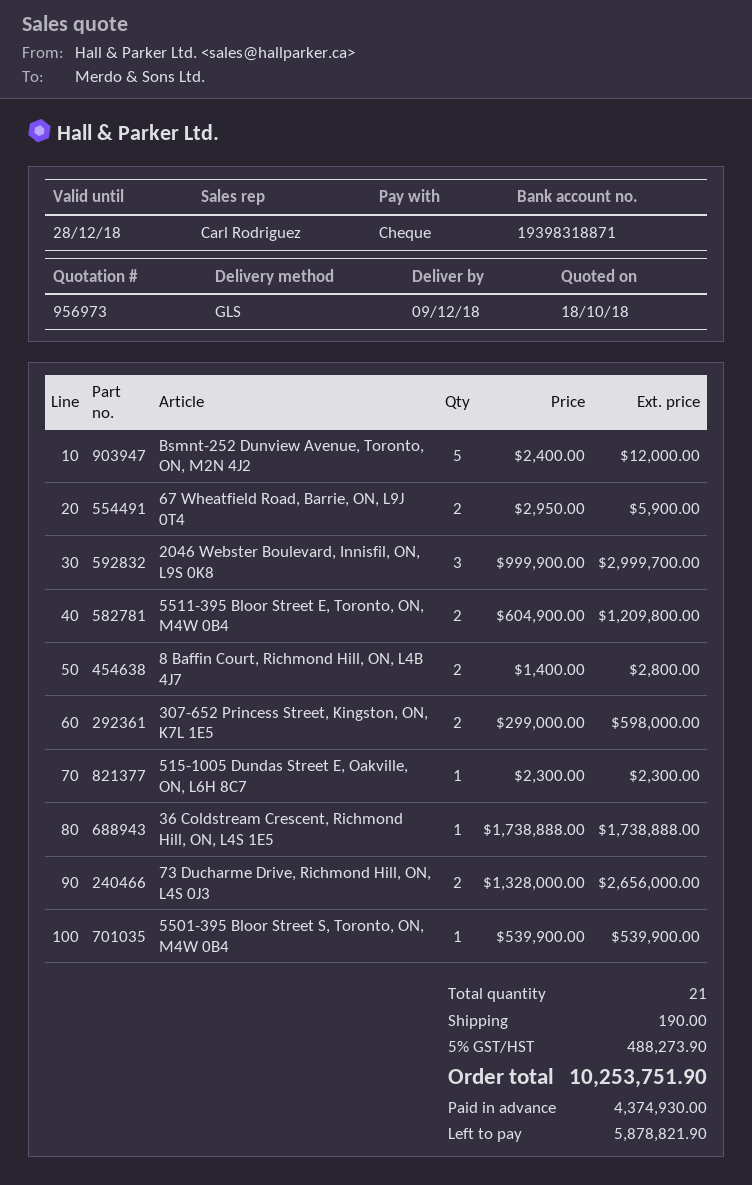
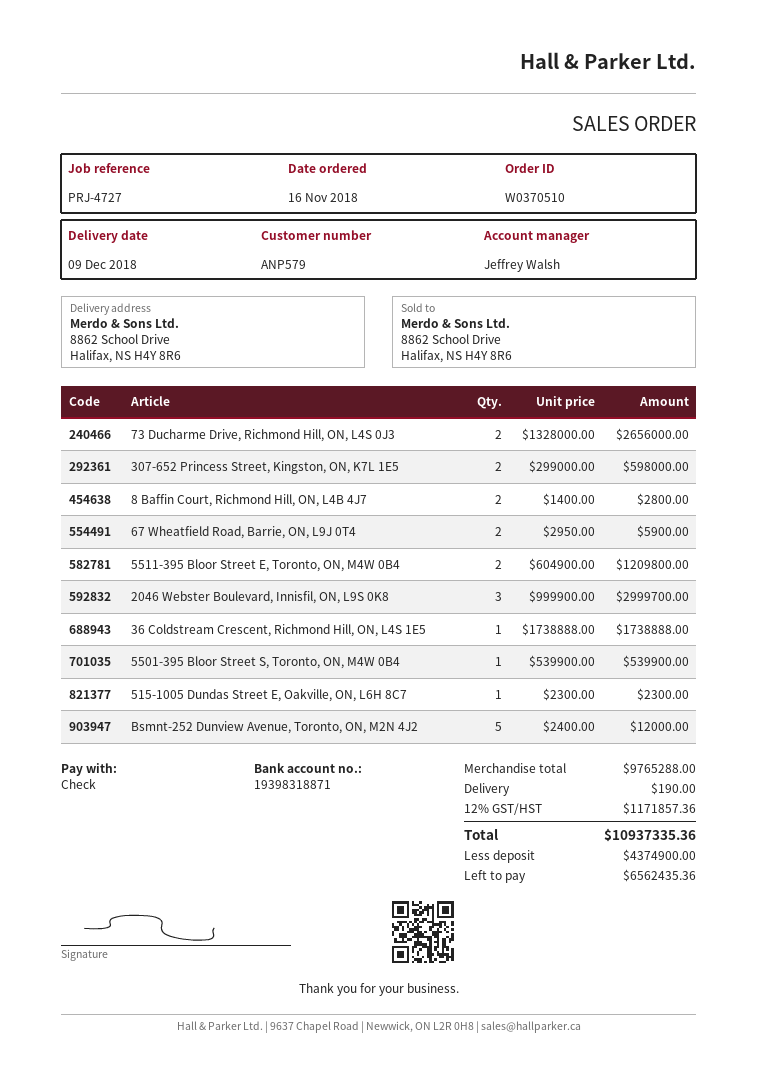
sales rep: Carl Rodriguez -> Jeffrey Walsh
tax: 5% = 488273.90 -> 12% = 1171857.36
total: 10253751.90 -> 10937335.36
deposit: 4374930.00 -> 4374900.00
balance: 5878821.90 -> 6562435.36

